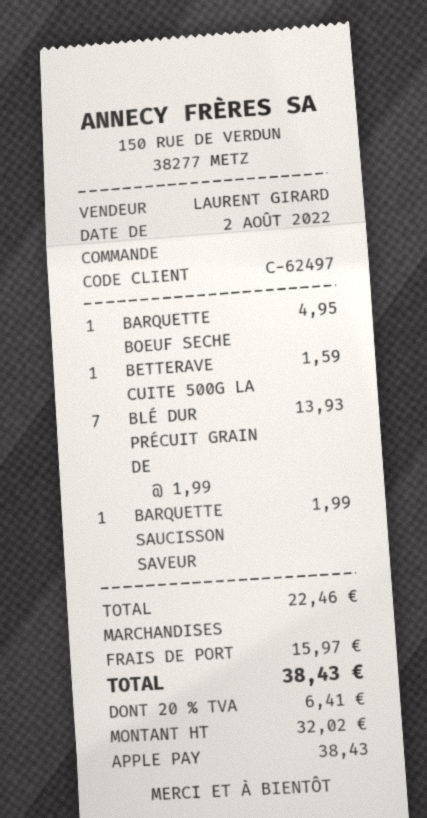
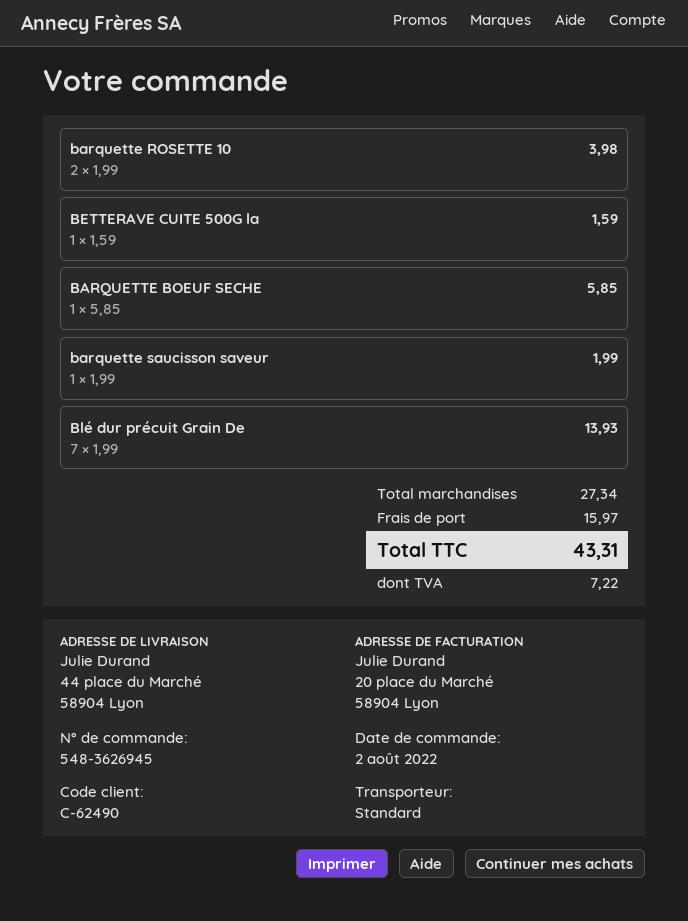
customer number: C-62497 -> C-62490
BARQUETTE BOEUF SECHE: 1 x 4.95 = 4.95 -> 1 x 5.85 = 5.85
barquette ROSETTE 10: none -> 2 x 1.99 = 3.98
subtotal: 22.46 -> 27.34
tax: 6.41 -> 7.22
total: 38.43 -> 43.31

